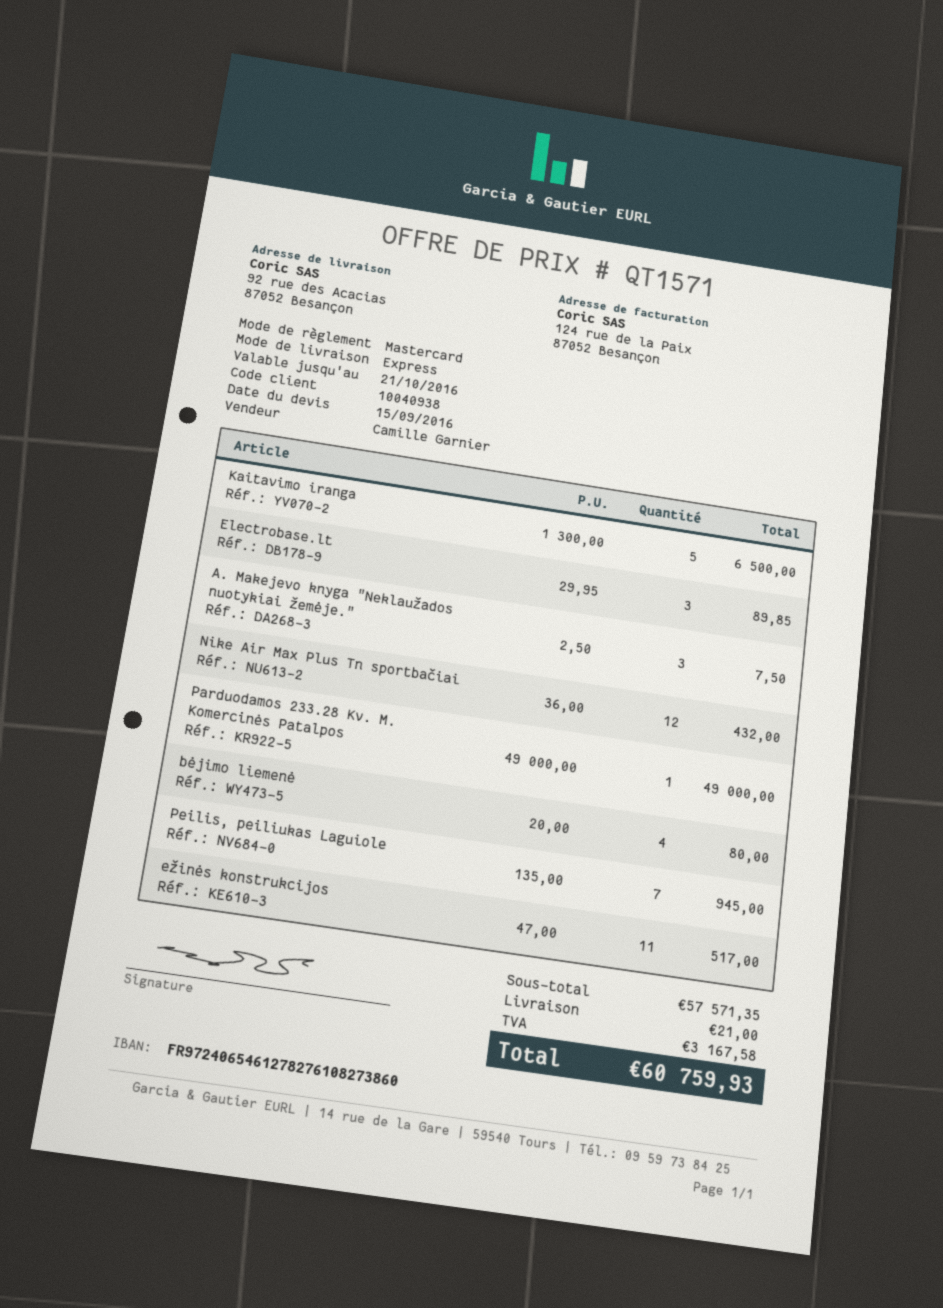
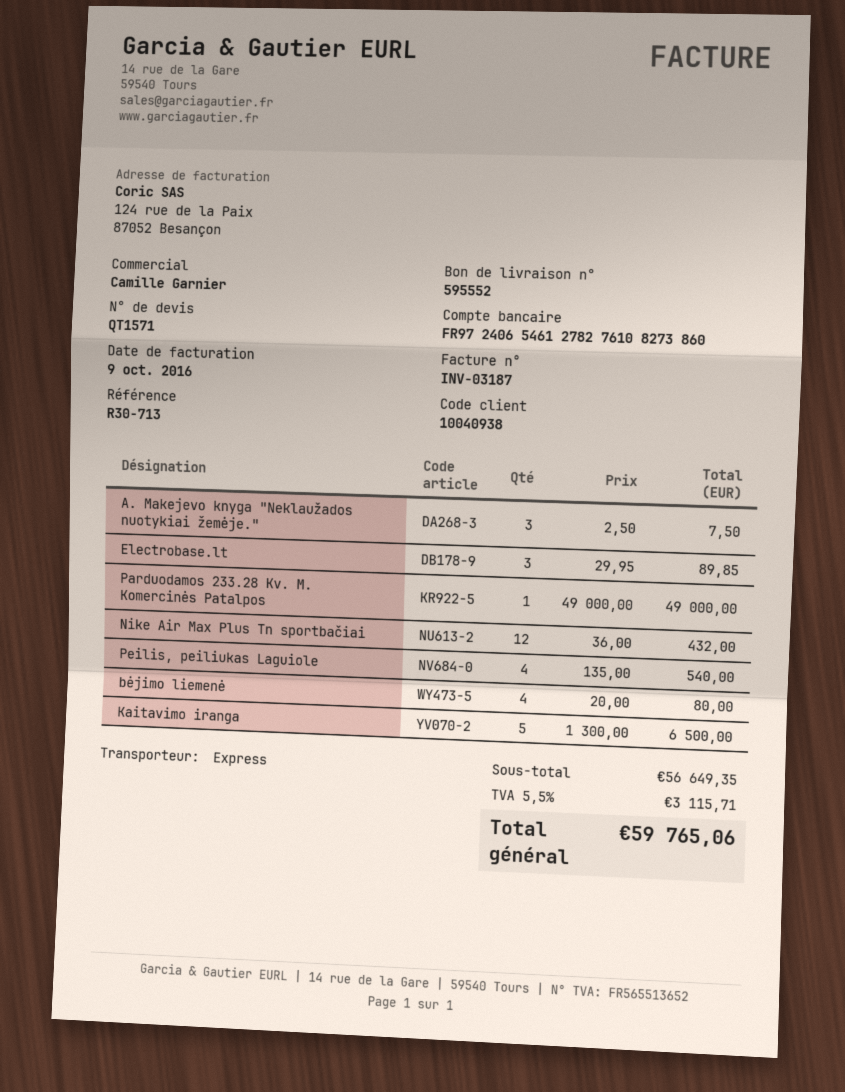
Peilis, peiliukas Laguiole: 7 x 135.00 = 945.00 -> 4 x 135.00 = 540.00
ežinės konstrukcijos: 11 x 47.00 = 517.00 -> none
subtotal: 57571.35 -> 56649.35
shipping: 21.00 -> none
tax: 3167.58 -> 3115.71
total: 60759.93 -> 59765.06

